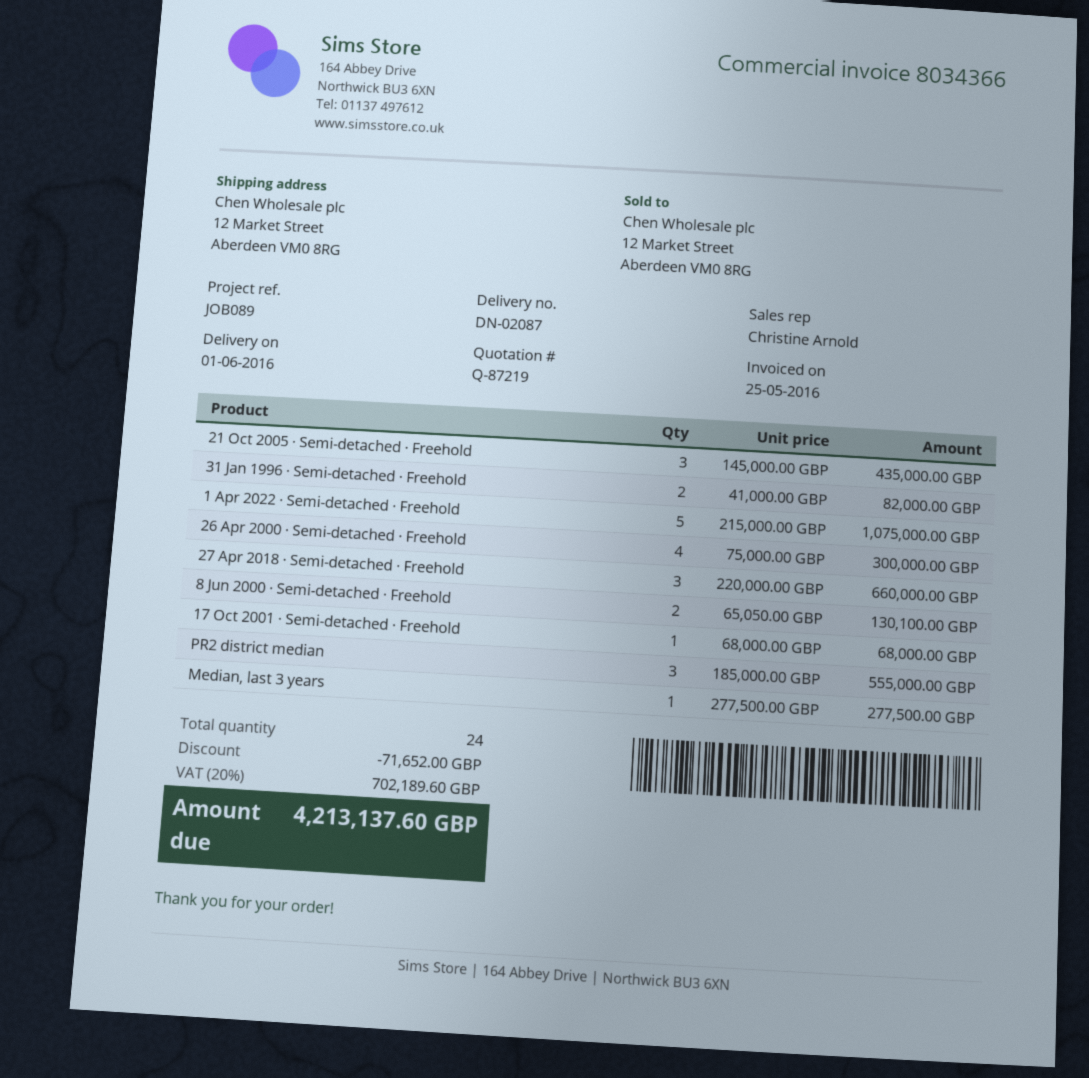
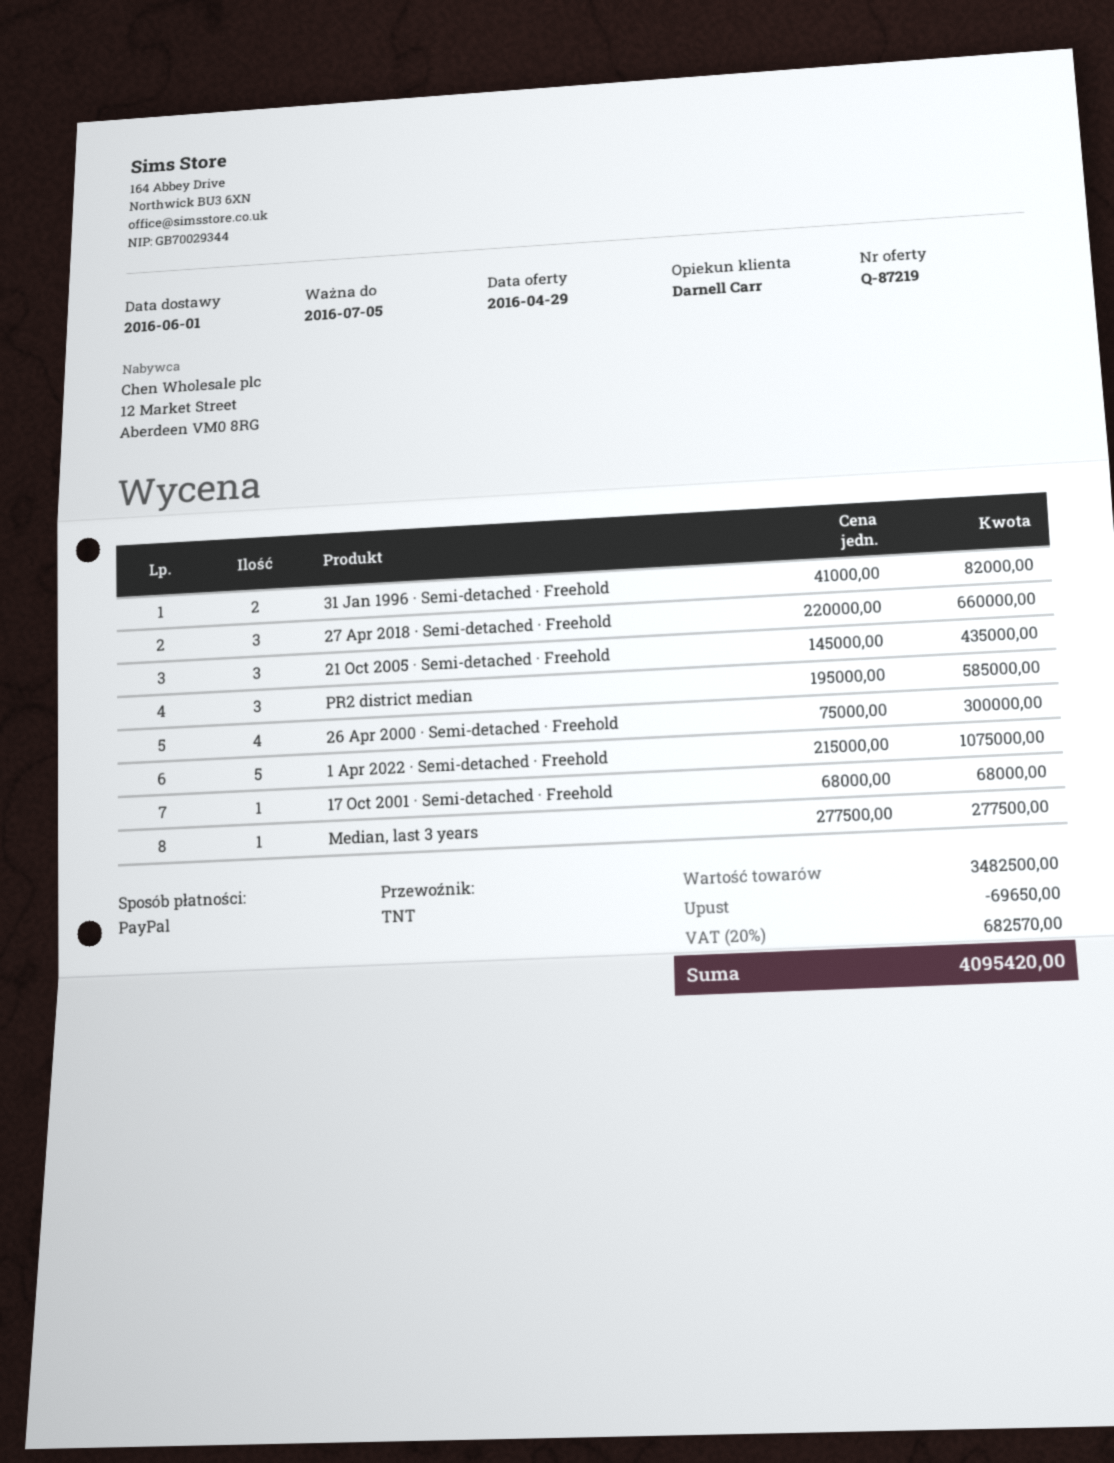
sales rep: Christine Arnold -> Darnell Carr
8 Jun 2000 · Semi-detached · Freehold: 2 x 65050.00 = 130100.00 -> none
PR2 district median: 3 x 185000.00 = 555000.00 -> 3 x 195000.00 = 585000.00
discount: 71652.00 -> 69650.00
tax: 20% = 702189.60 -> 20% = 682570.00
total: 4213137.60 -> 4095420.00

